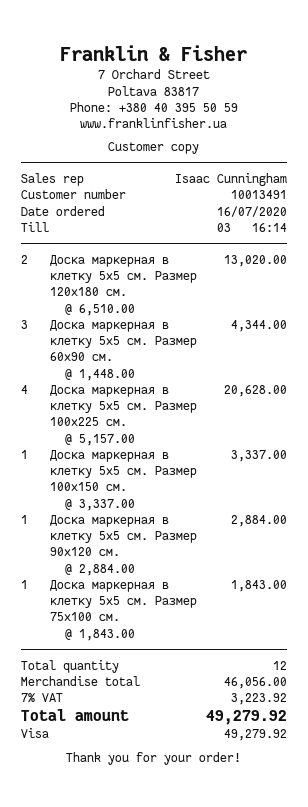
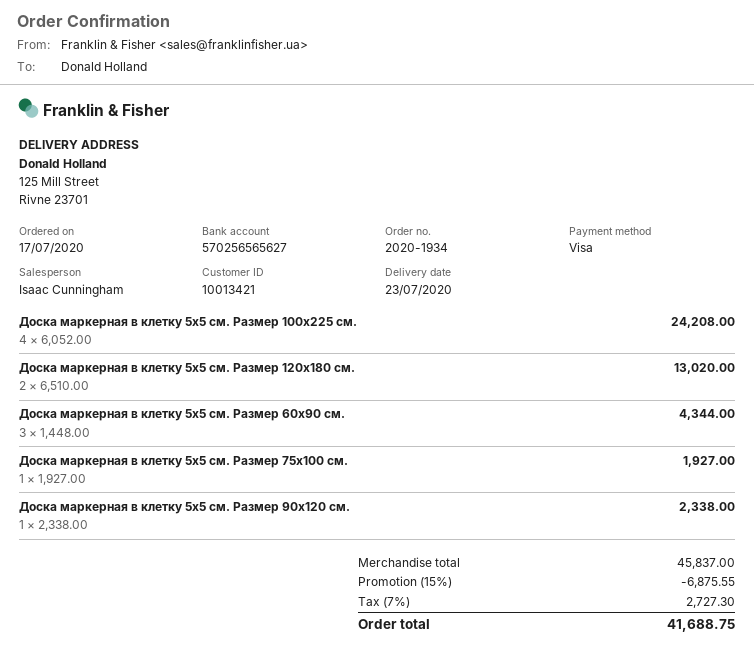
order date: 2020-07-16 -> 2020-07-17
customer number: 10013491 -> 10013421
Доска маркерная в клетку 5х5 см. Размер 100x225 см.: 4 x 5157.00 = 20628.00 -> 4 x 6052.00 = 24208.00
Доска маркерная в клетку 5х5 см. Размер 100x150 см.: 1 x 3337.00 = 3337.00 -> none
Доска маркерная в клетку 5х5 см. Размер 90x120 см.: 1 x 2884.00 = 2884.00 -> 1 x 2338.00 = 2338.00
Доска маркерная в клетку 5х5 см. Размер 75x100 см.: 1 x 1843.00 = 1843.00 -> 1 x 1927.00 = 1927.00
subtotal: 46056.00 -> 45837.00
discount: none -> 15% = 6875.55
tax: 7% = 3223.92 -> 7% = 2727.30
total: 49279.92 -> 41688.75

